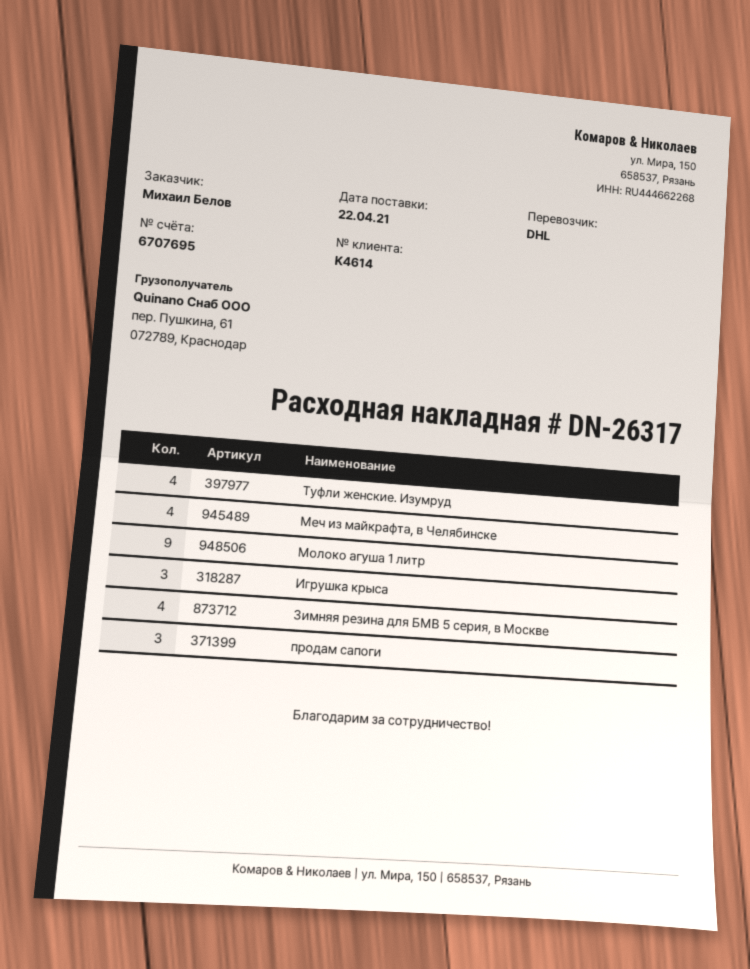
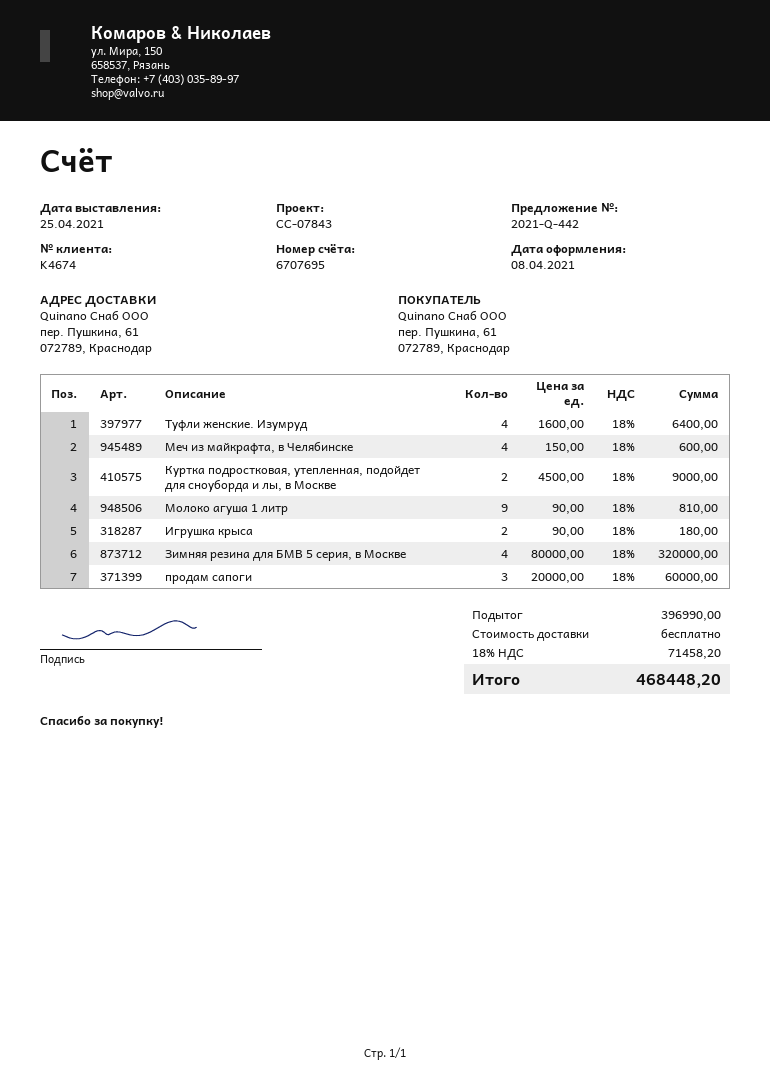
customer number: K4614 -> K4674
Игрушка крыса: 3 -> 2
Куртка подростковая, утепленная, подойдет для сноуборда и лы, в Москве: none -> 2

